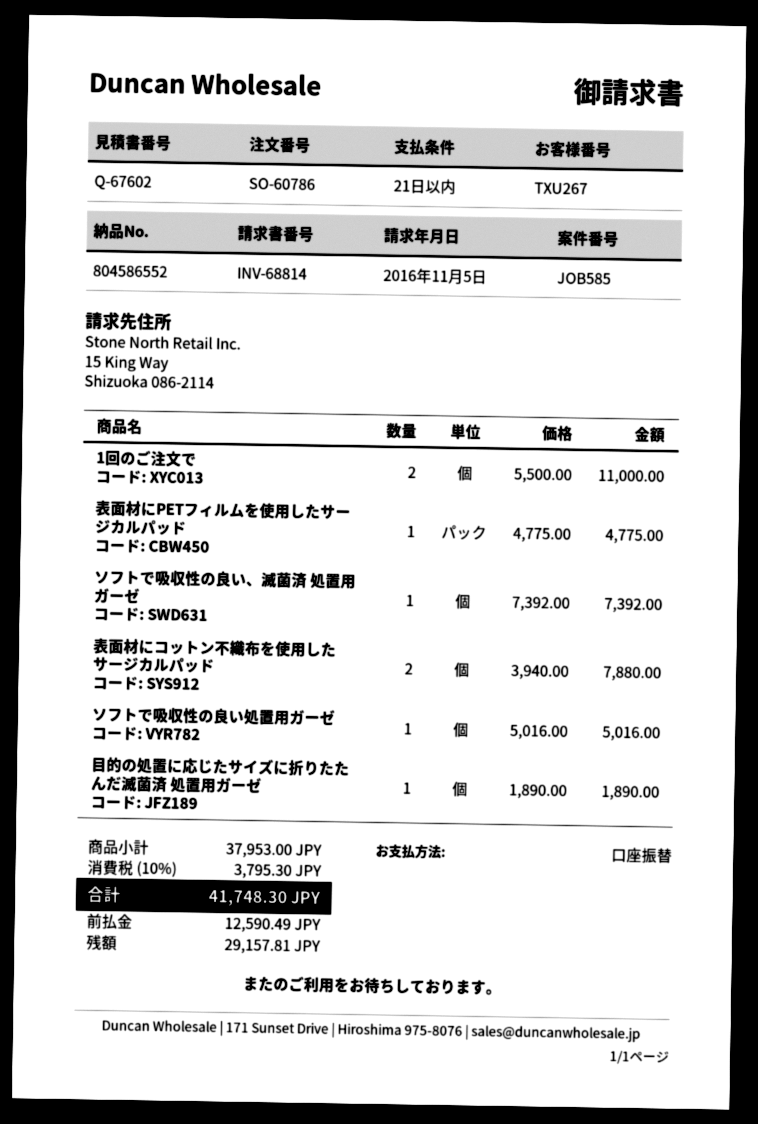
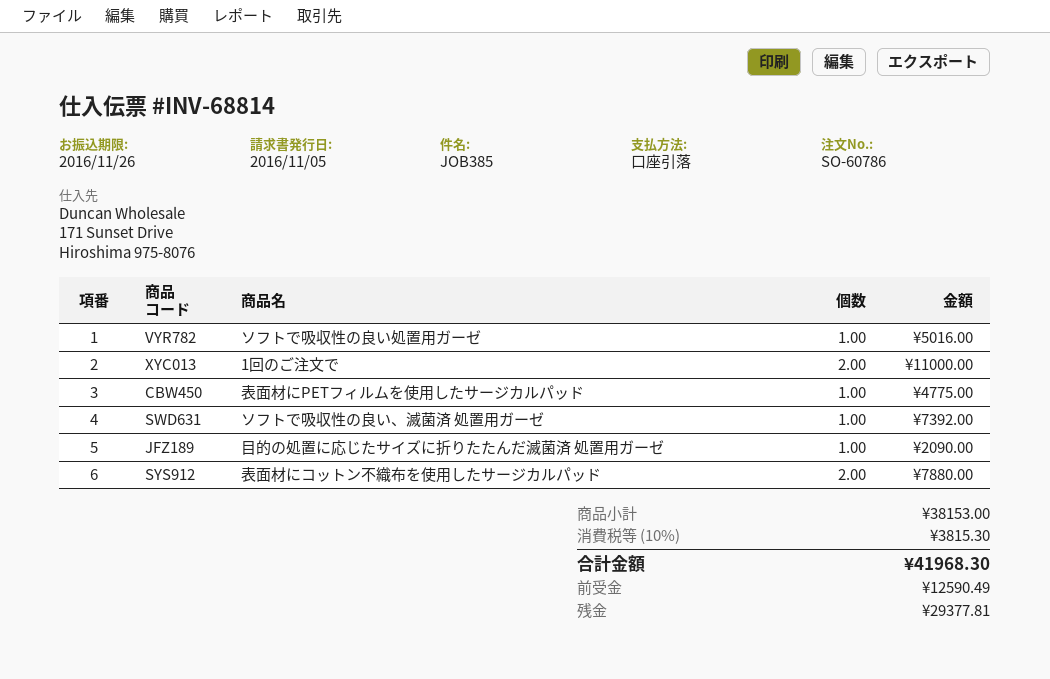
reference: JOB585 -> JOB385
目的の処置に応じたサイズに折りたたんだ滅菌済 処置用ガーゼ: 1 for 1890.00 -> 1 for 2090.00
subtotal: 37953.00 -> 38153.00
tax: 10% = 3795.30 -> 10% = 3815.30
total: 41748.30 -> 41968.30
balance: 29157.81 -> 29377.81

